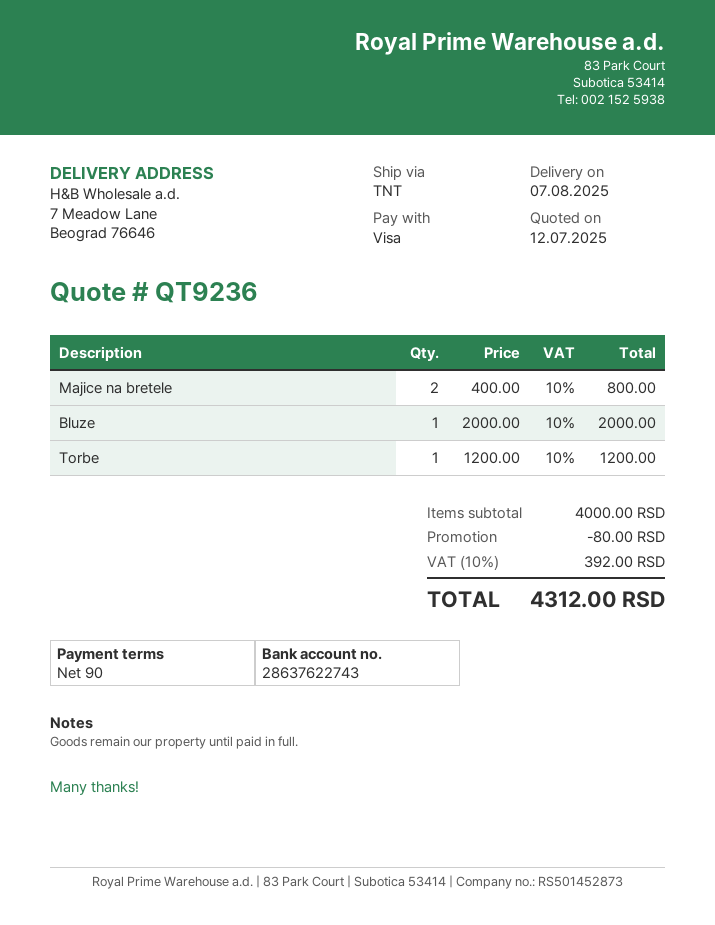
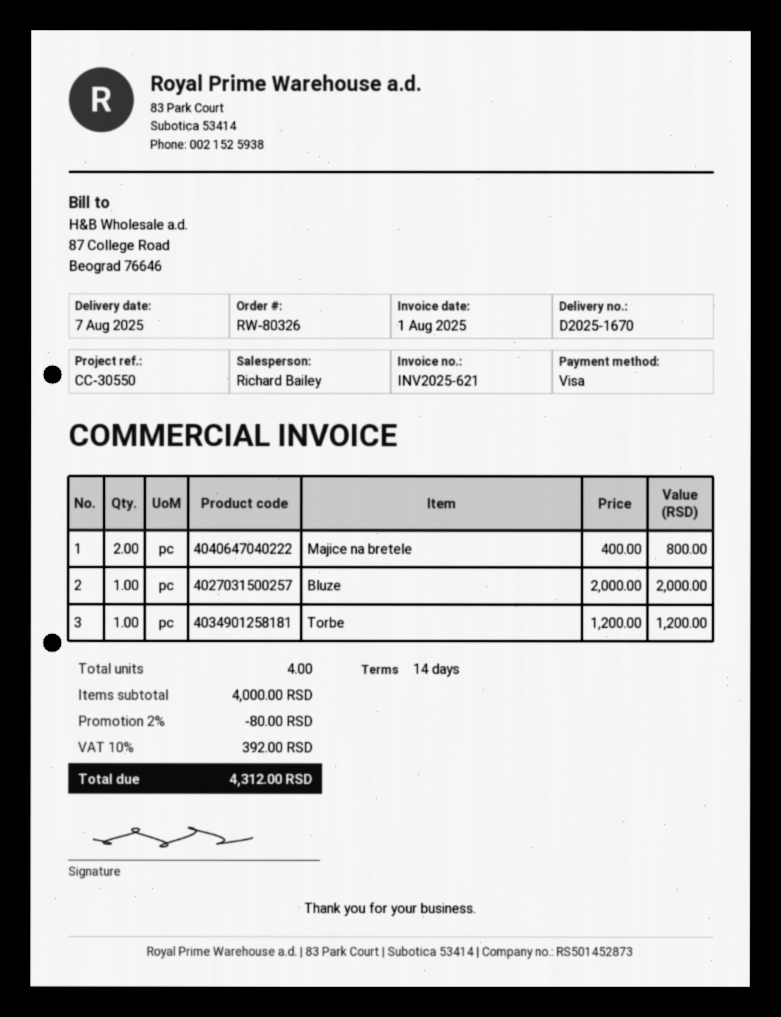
payment terms: 90 days -> 14 days

